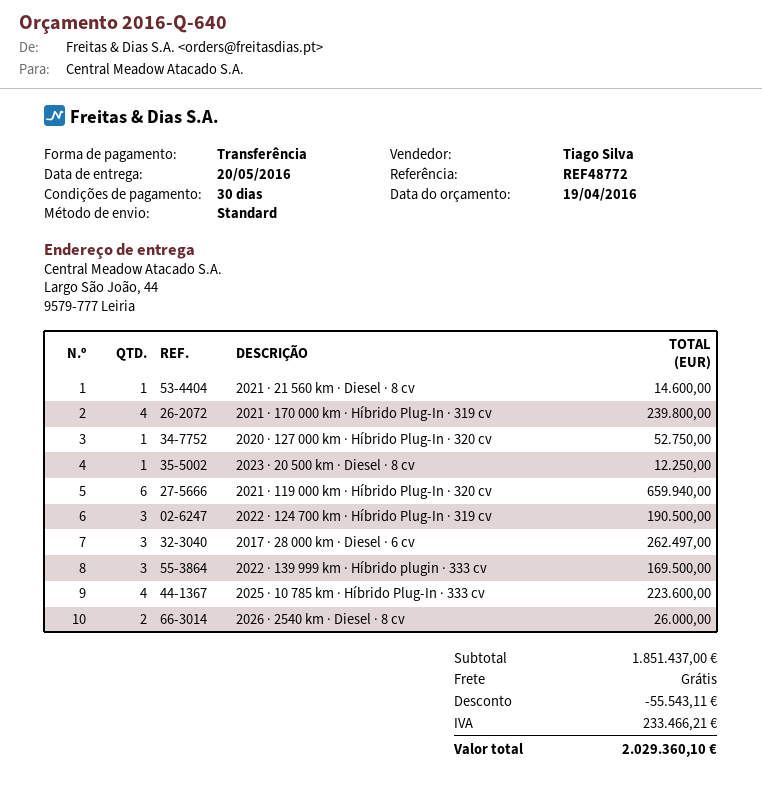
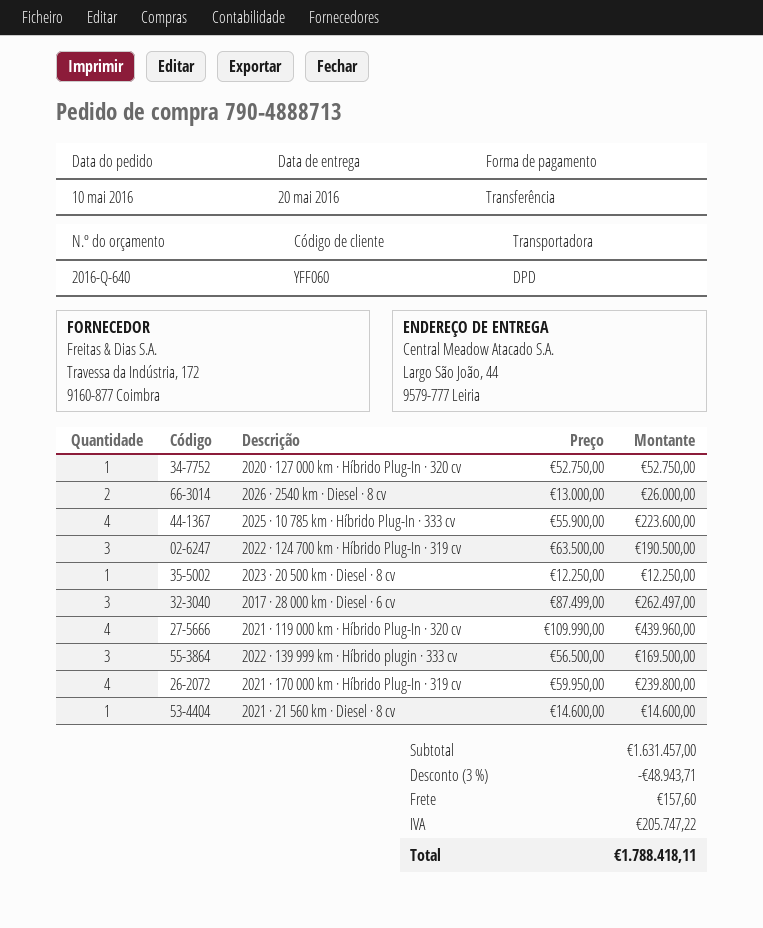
shipping method: standard -> DPD
2021 · 119 000 km · Híbrido Plug-In · 320 cv: 6 for 659940.00 -> 4 for 439960.00
subtotal: 1851437.00 -> 1631457.00
discount: 55543.11 -> 48943.71
shipping: 0.00 -> 157.60
tax: 233466.21 -> 205747.22
total: 2029360.10 -> 1788418.11

